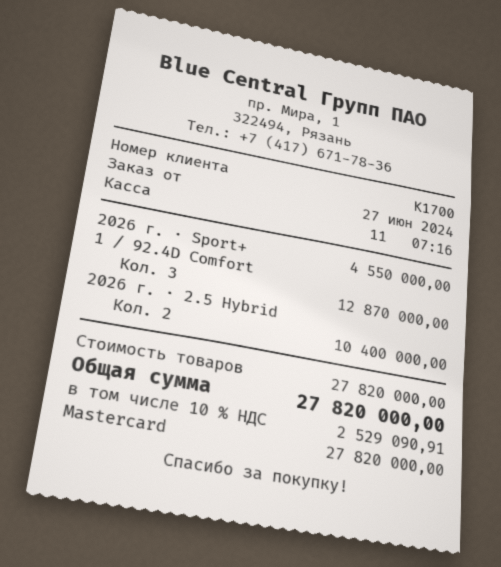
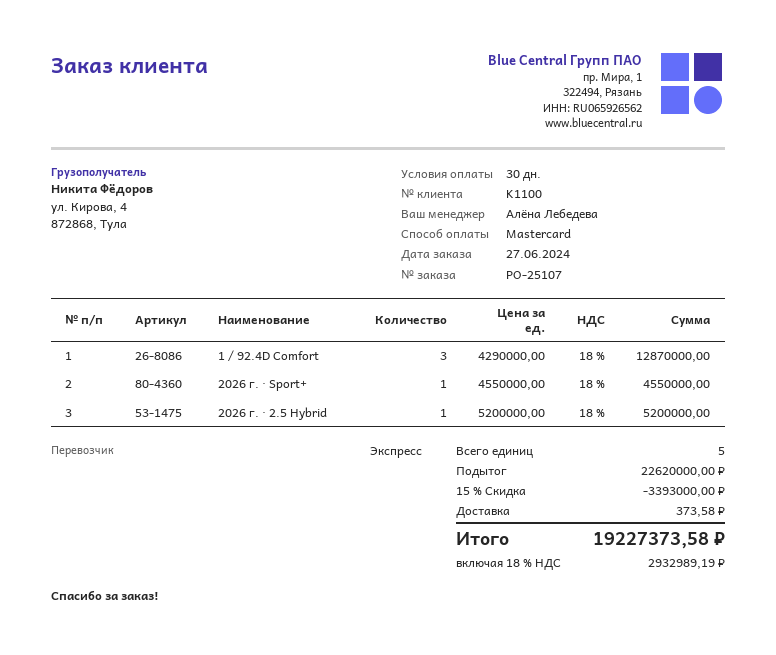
customer number: K1700 -> K1100
2026 г. · 2.5 Hybrid: 2 for 10400000.00 -> 1 for 5200000.00
subtotal: 27820000.00 -> 22620000.00
discount: none -> 15% = 3393000.00
shipping: none -> 373.58
tax: 10% = 2529090.91 -> 18% = 2932989.19
total: 27820000.00 -> 19227373.58

